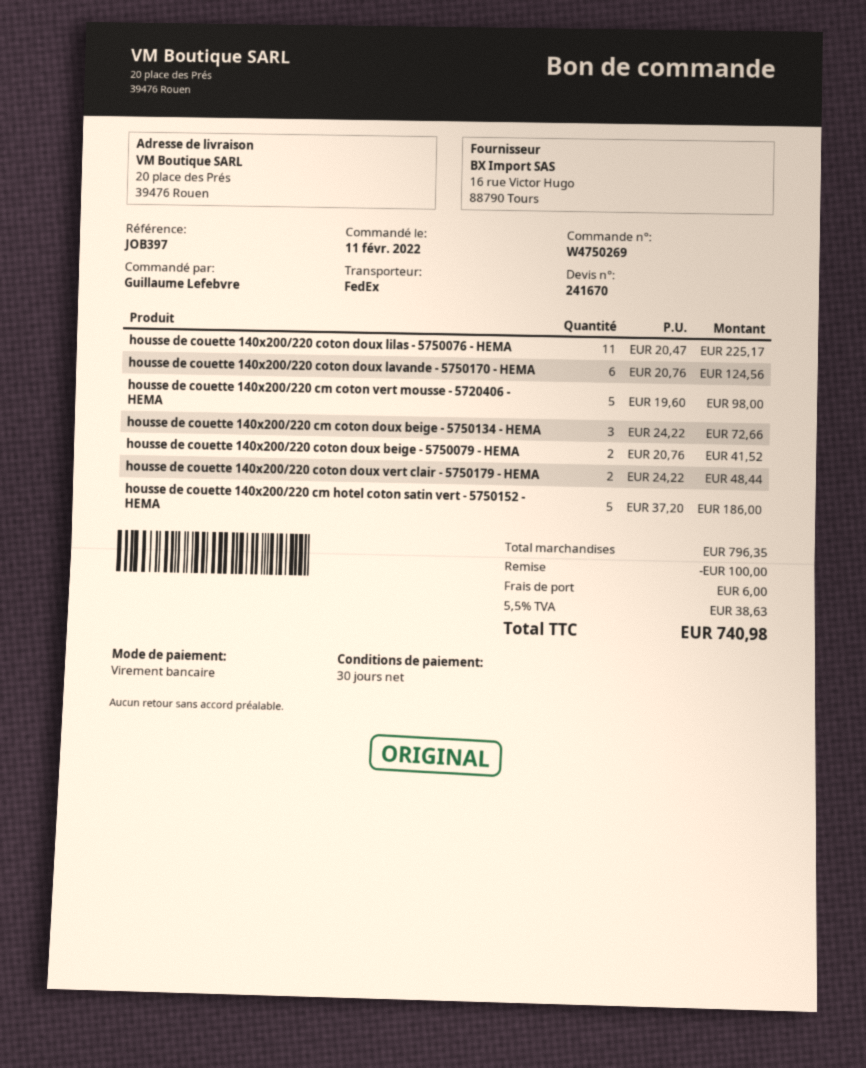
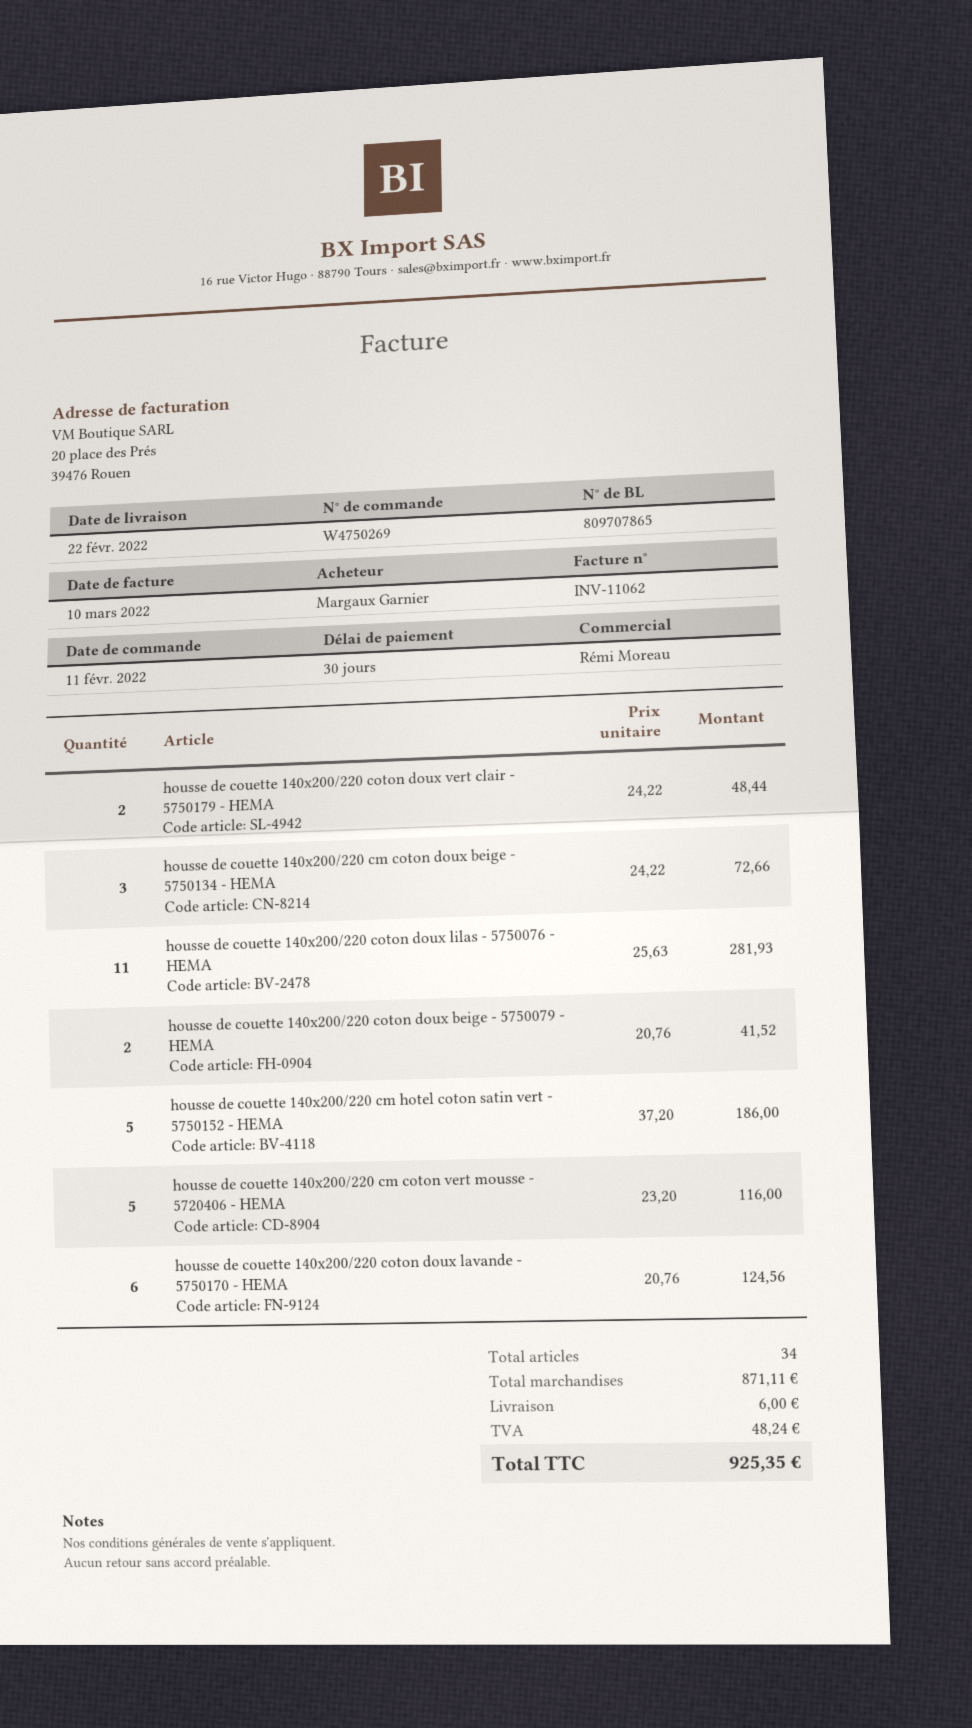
ordered by: Guillaume Lefebvre -> Margaux Garnier
housse de couette 140x200/220 coton doux lilas - 5750076 - HEMA: 11 x 20.47 = 225.17 -> 11 x 25.63 = 281.93
housse de couette 140x200/220 cm coton vert mousse - 5720406 - HEMA: 5 x 19.60 = 98.00 -> 5 x 23.20 = 116.00
subtotal: 796.35 -> 871.11
discount: 100.00 -> none
tax: 38.63 -> 48.24
total: 740.98 -> 925.35

